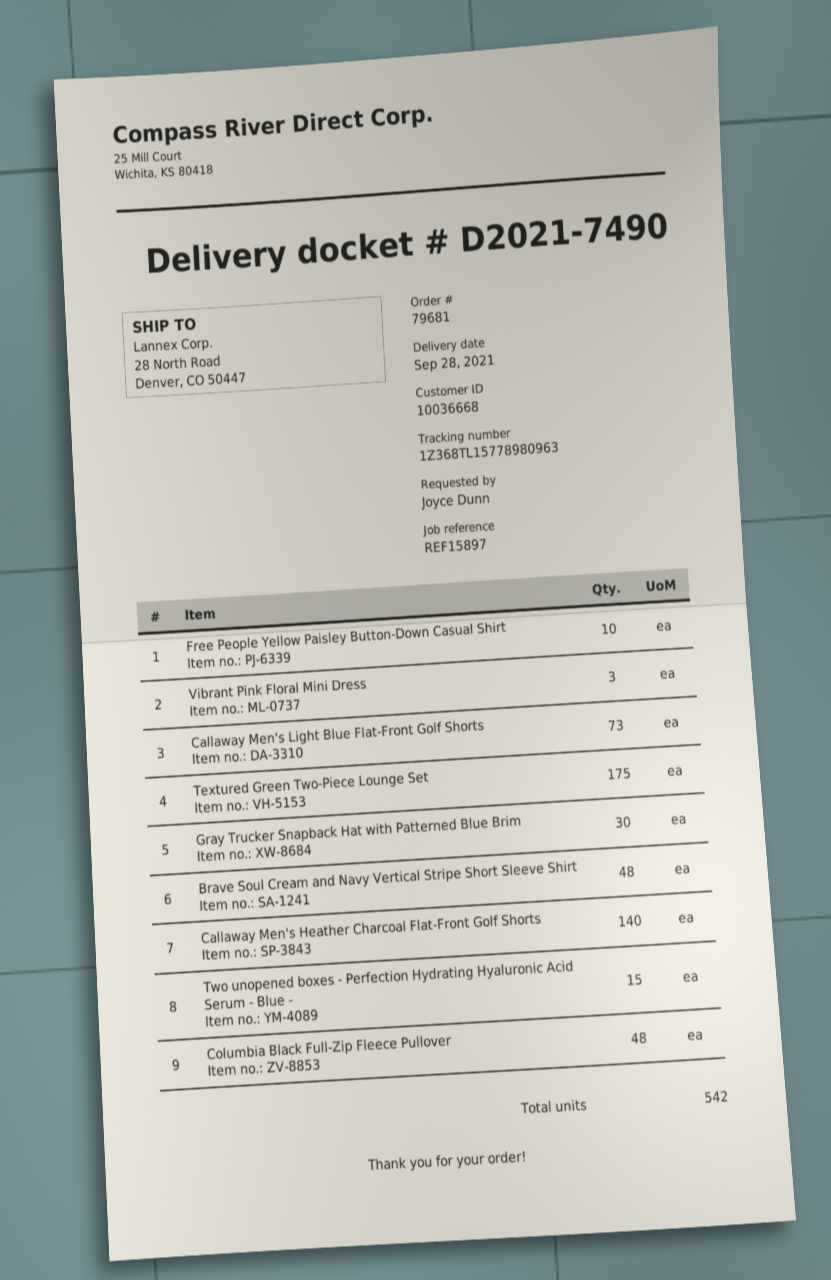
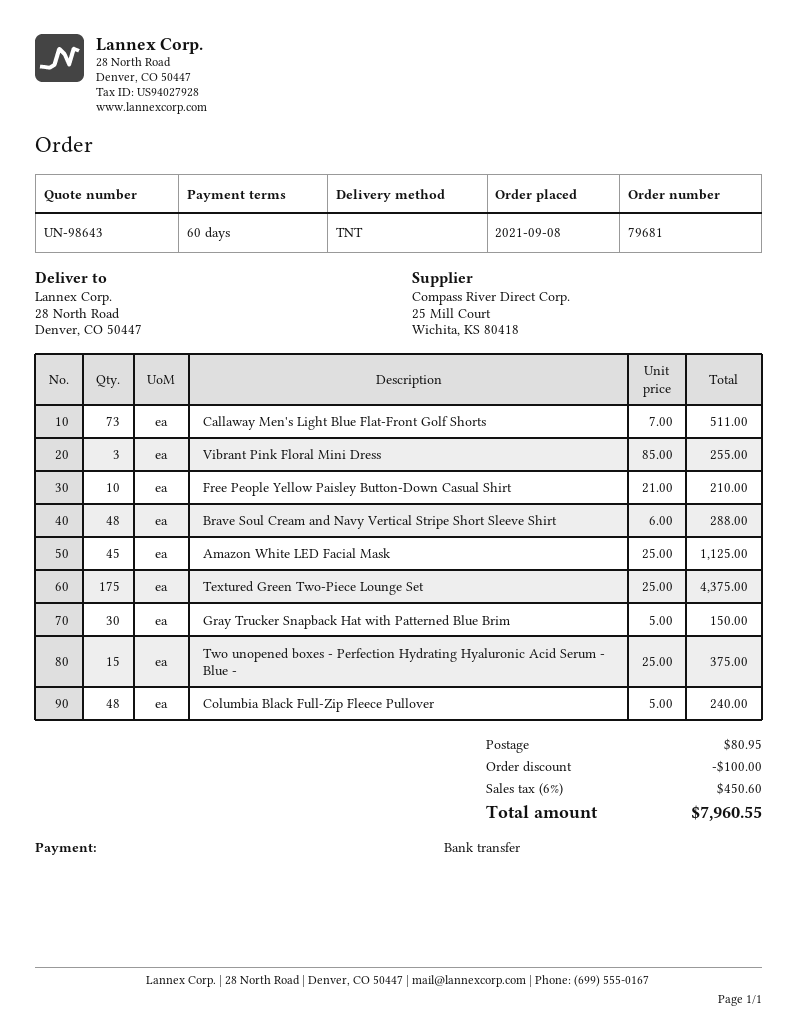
Callaway Men's Heather Charcoal Flat-Front Golf Shorts: 140 -> none
Amazon White LED Facial Mask: none -> 45

